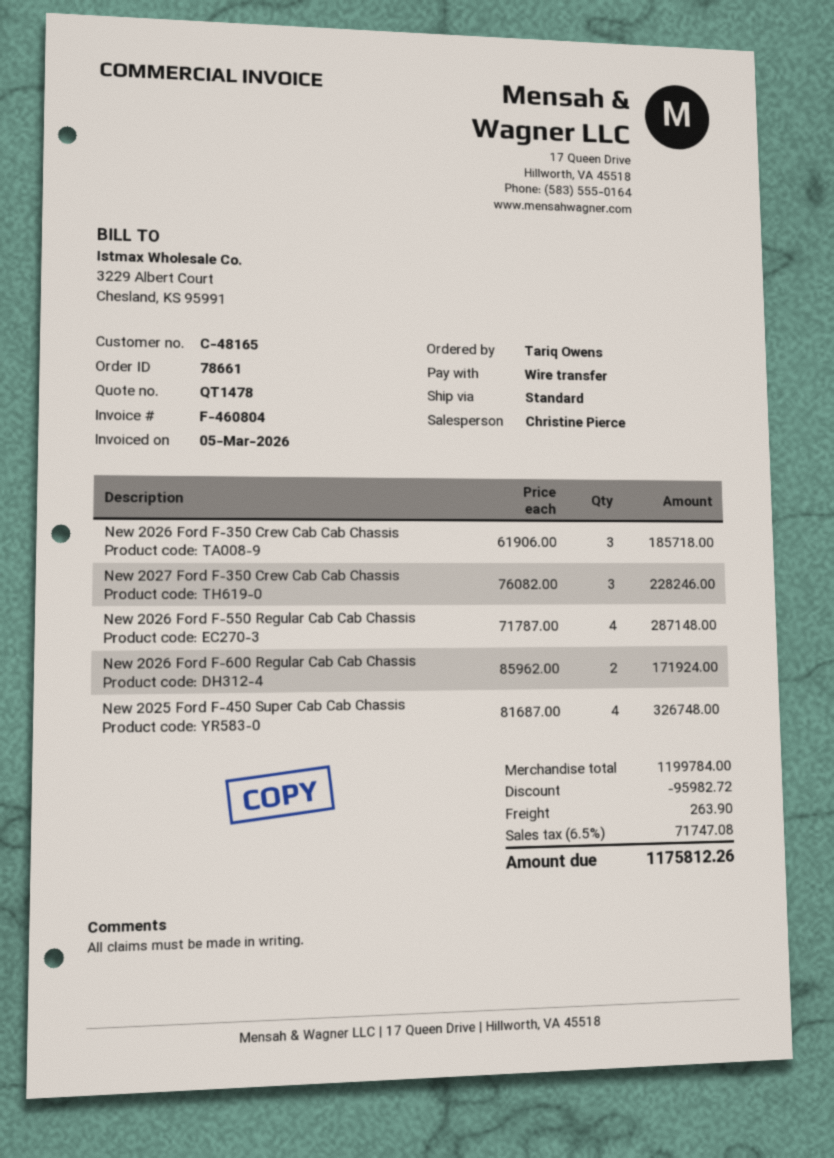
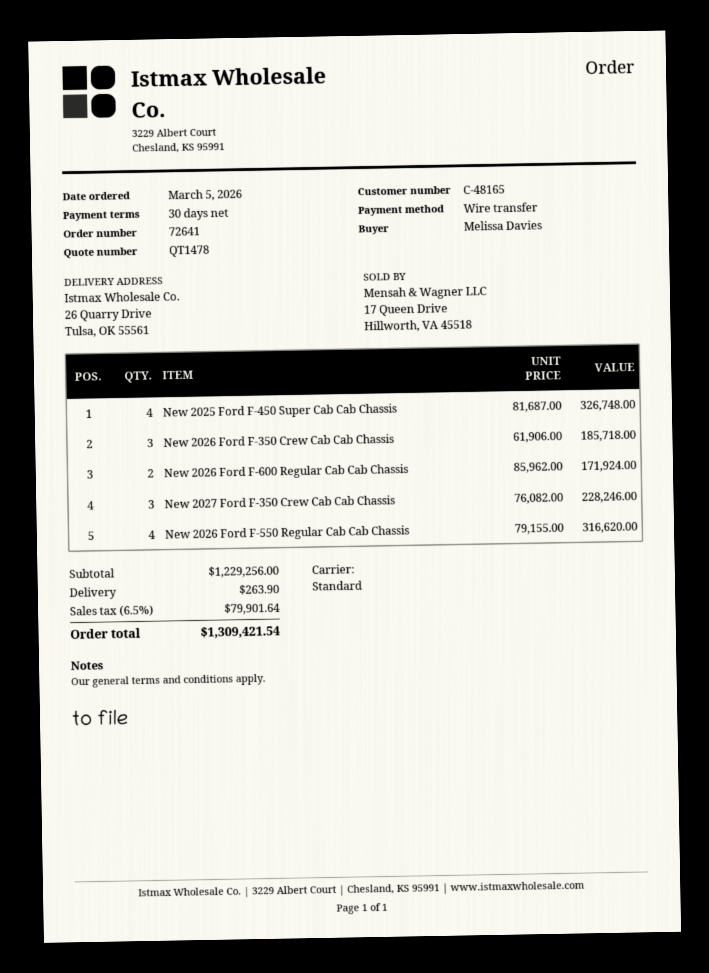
order number: 78661 -> 72641
ordered by: Tariq Owens -> Melissa Davies
New 2026 Ford F-550 Regular Cab Cab Chassis: 4 x 71787.00 = 287148.00 -> 4 x 79155.00 = 316620.00
subtotal: 1199784.00 -> 1229256.00
discount: 95982.72 -> none
tax: 6.5% = 71747.08 -> 6.5% = 79901.64
total: 1175812.26 -> 1309421.54

